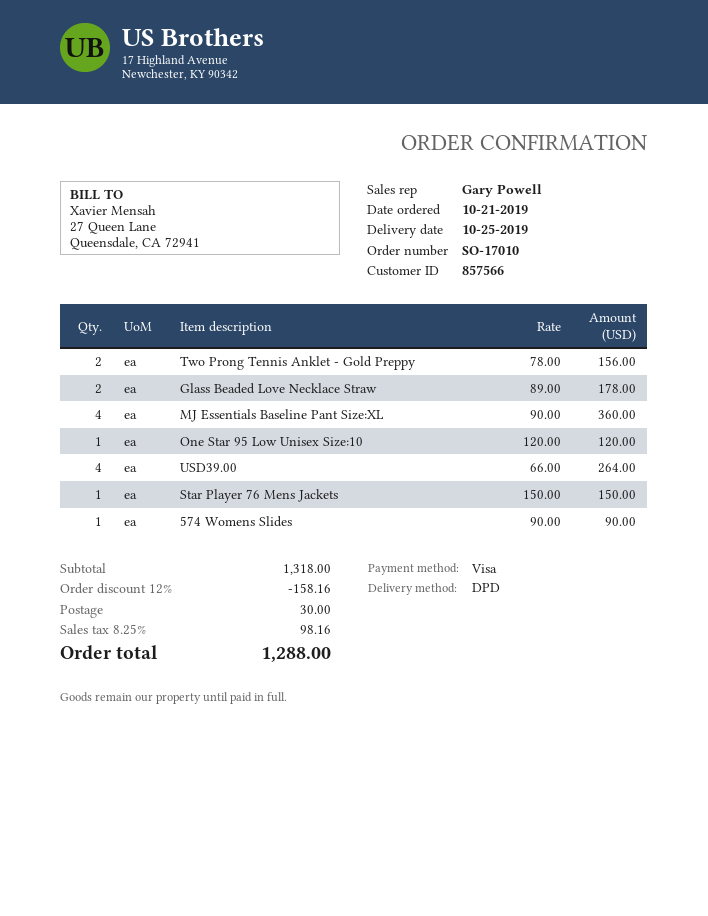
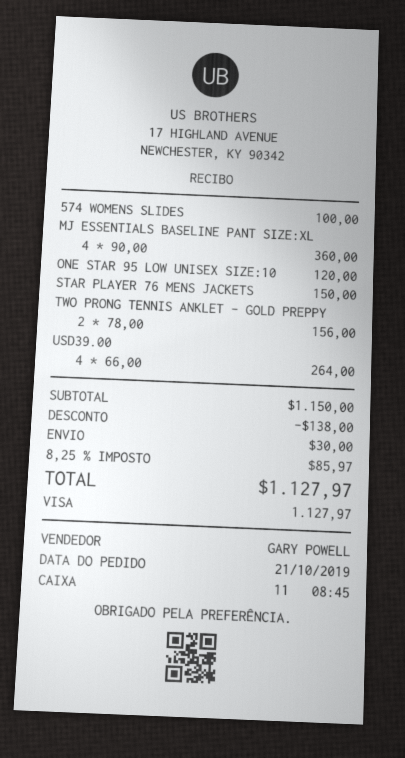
Glass Beaded Love Necklace Straw: 2 x 89.00 = 178.00 -> none
574 Womens Slides: 1 x 90.00 = 90.00 -> 1 x 100.00 = 100.00
subtotal: 1318.00 -> 1150.00
discount: 158.16 -> 138.00
tax: 8.25% = 98.16 -> 8.25% = 85.97
total: 1288.00 -> 1127.97

